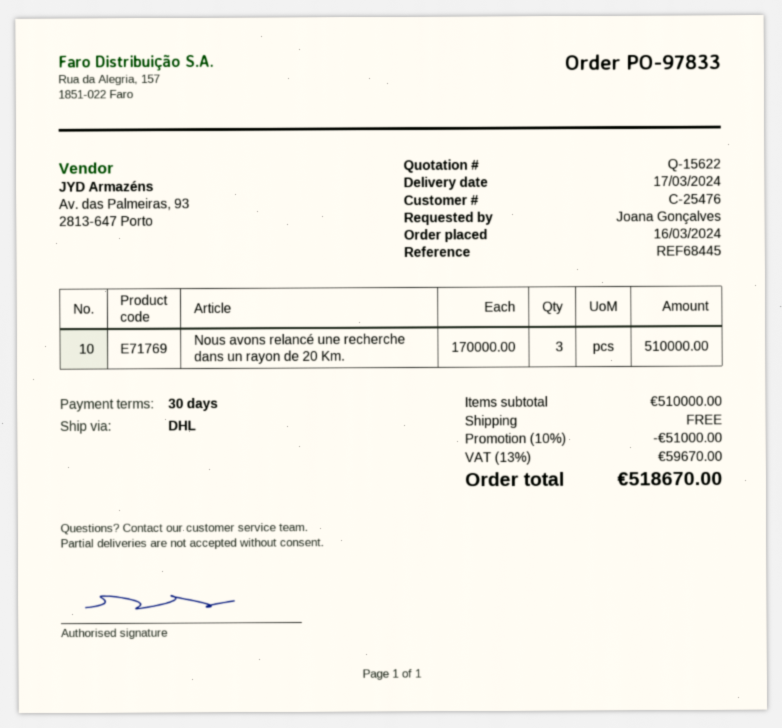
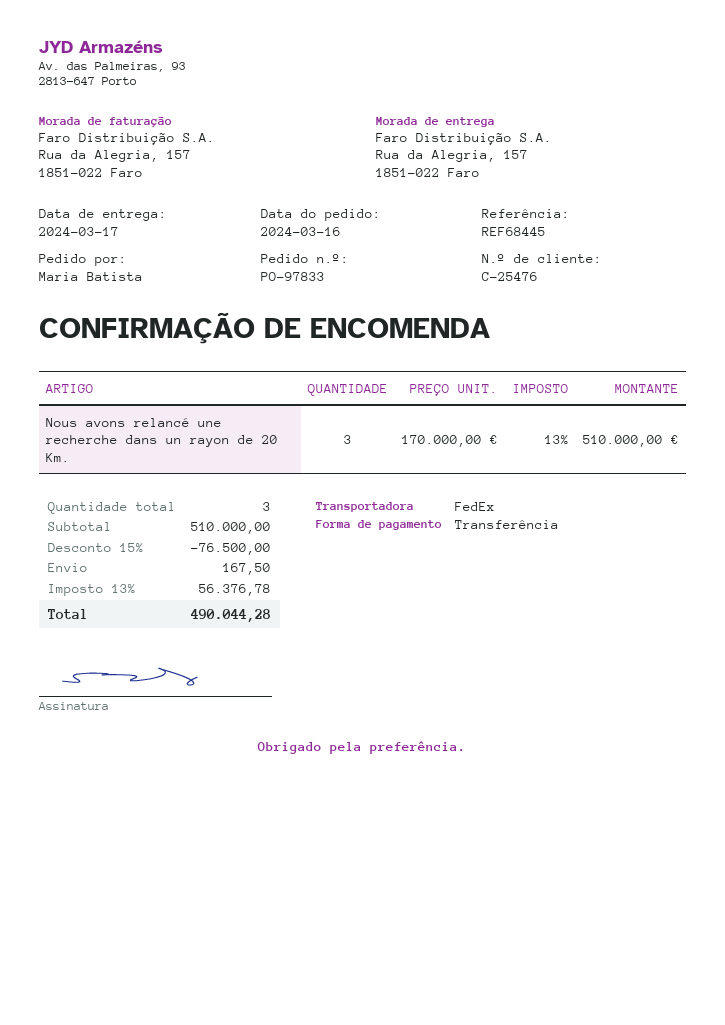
ordered by: Joana Gonçalves -> Maria Batista
shipping method: DHL -> FedEx
discount: 10% = 51000.00 -> 15% = 76500.00
shipping: 0.00 -> 167.50
tax: 13% = 59670.00 -> 13% = 56376.78
total: 518670.00 -> 490044.28

